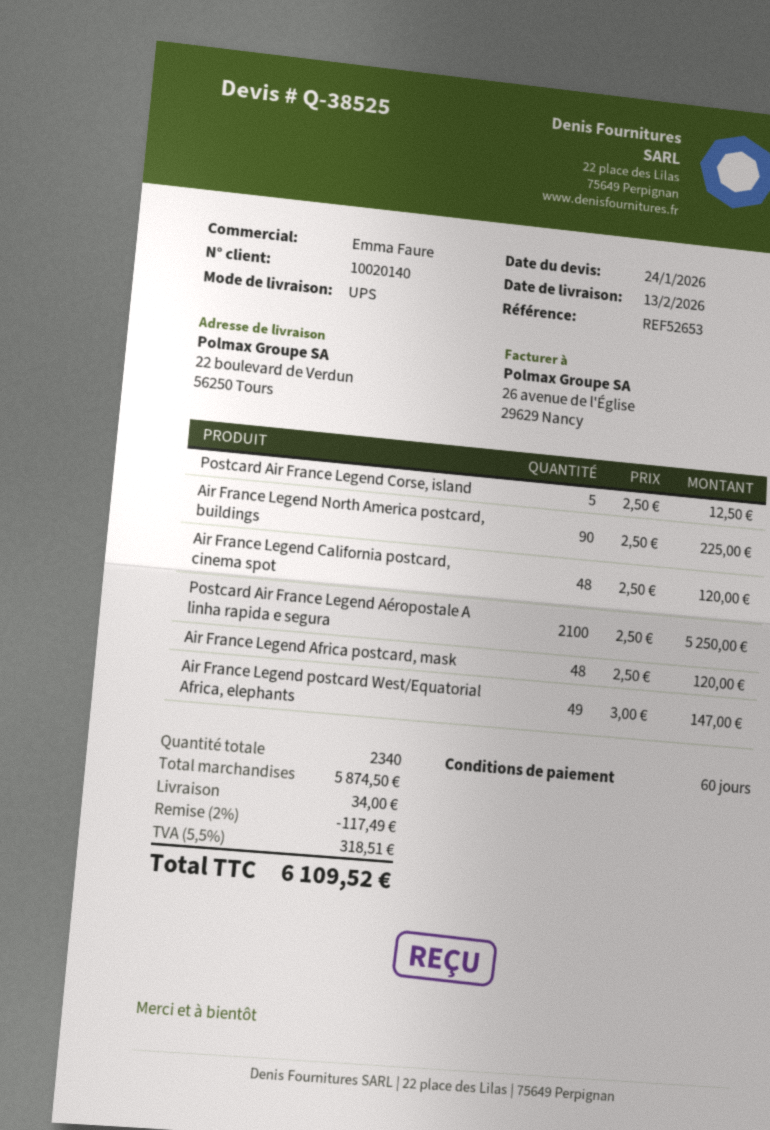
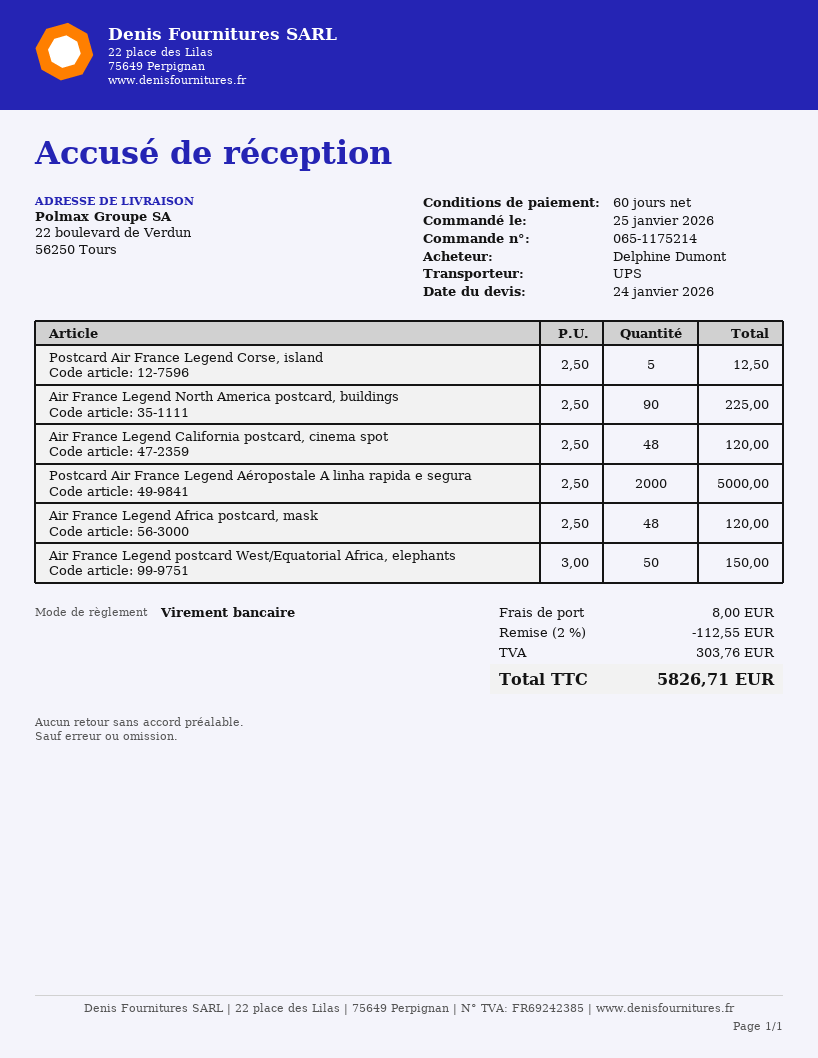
Postcard Air France Legend Aéropostale A linha rapida e segura: 2100 x 2.50 = 5250.00 -> 2000 x 2.50 = 5000.00
Air France Legend postcard West/Equatorial Africa, elephants: 49 x 3.00 = 147.00 -> 50 x 3.00 = 150.00
discount: 2% = 117.49 -> 2% = 112.55
shipping: 34.00 -> 8.00
tax: 318.51 -> 303.76
total: 6109.52 -> 5826.71

